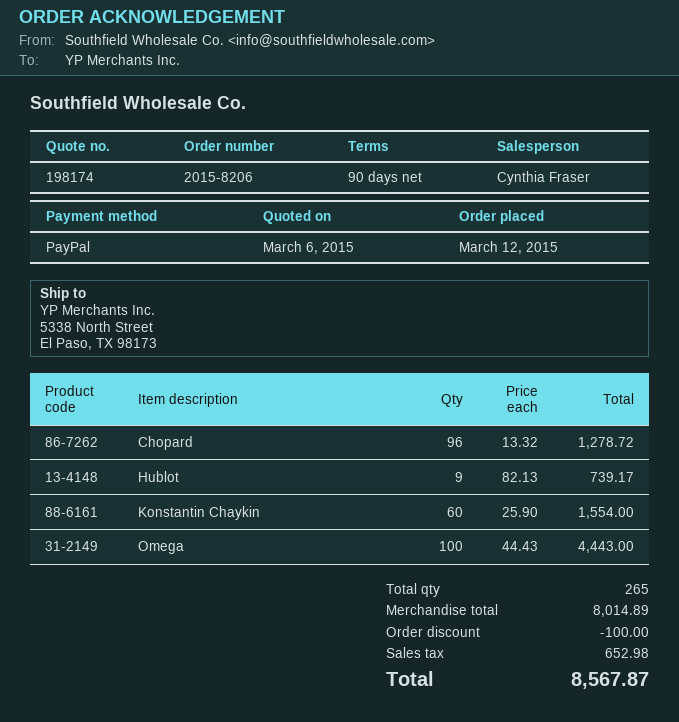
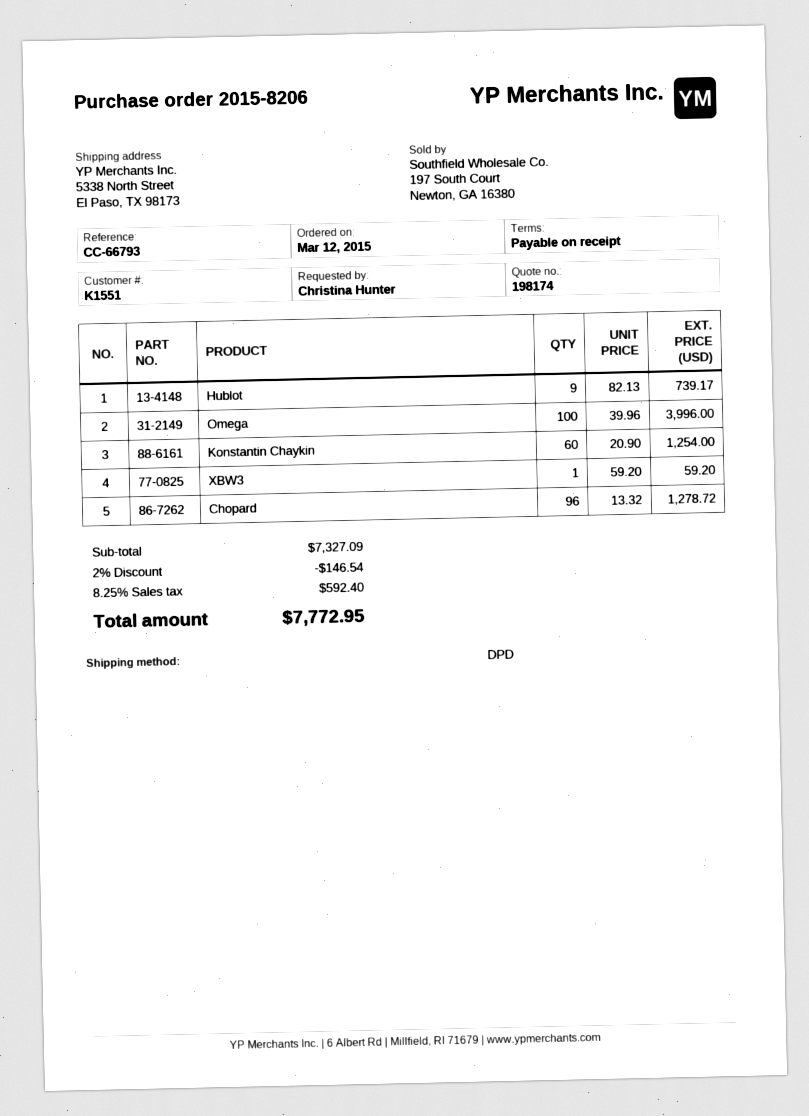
payment terms: 90 days -> on receipt
Konstantin Chaykin: 60 x 25.90 = 1554.00 -> 60 x 20.90 = 1254.00
Omega: 100 x 44.43 = 4443.00 -> 100 x 39.96 = 3996.00
XBW3: none -> 1 x 59.20 = 59.20
subtotal: 8014.89 -> 7327.09
discount: 100.00 -> 146.54
tax: 652.98 -> 592.40
total: 8567.87 -> 7772.95

